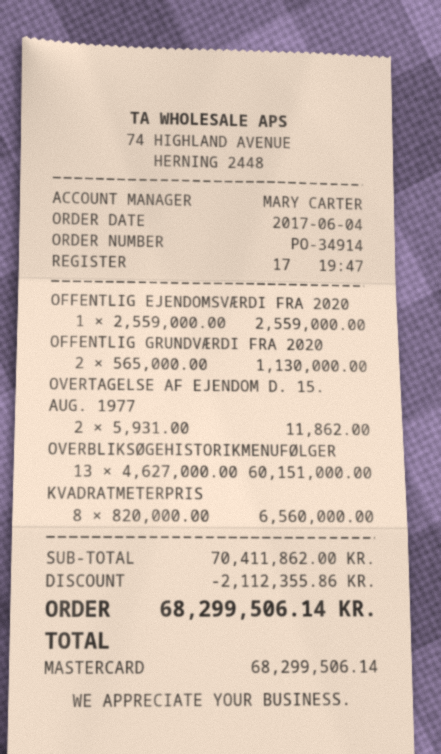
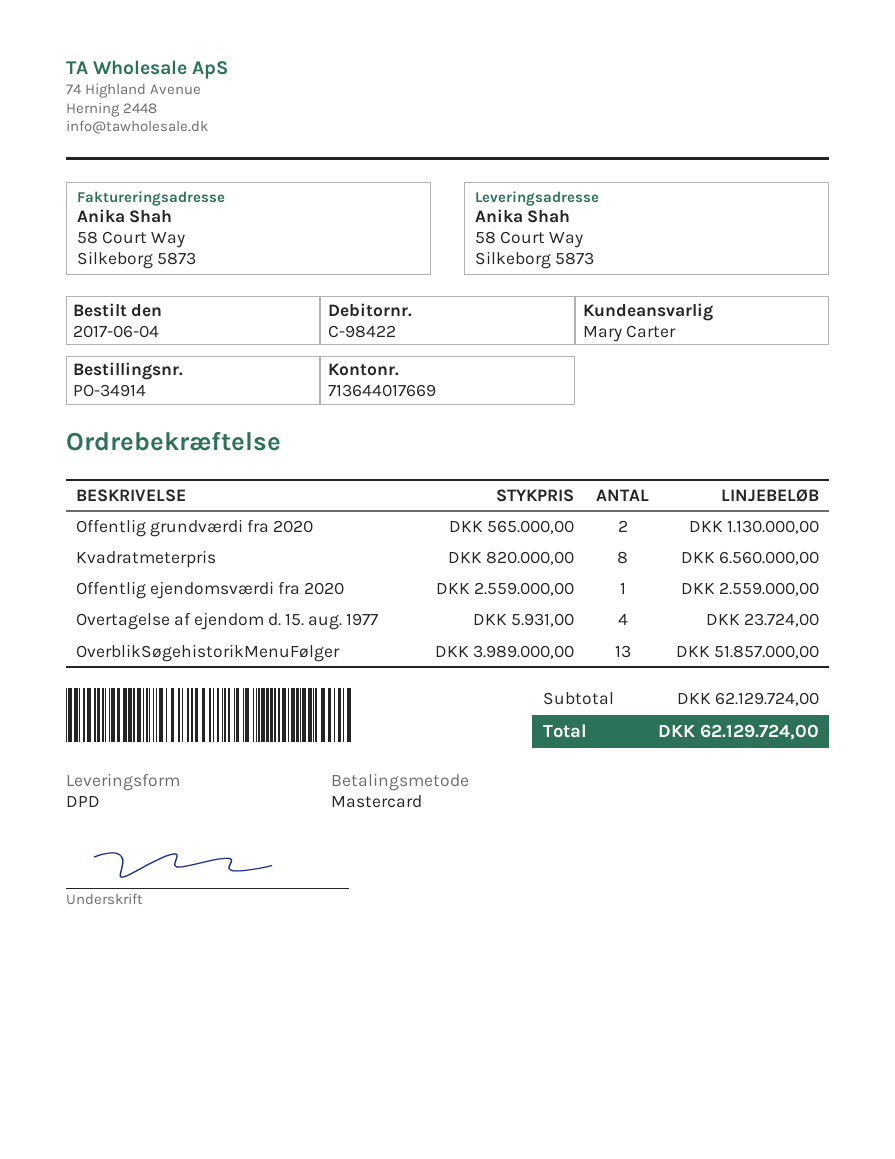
OVERTAGELSE AF EJENDOM D. 15. AUG. 1977: 2 x 5931.00 = 11862.00 -> 4 x 5931.00 = 23724.00
OVERBLIKSØGEHISTORIKMENUFØLGER: 13 x 4627000.00 = 60151000.00 -> 13 x 3989000.00 = 51857000.00
subtotal: 70411862.00 -> 62129724.00
discount: 2112355.86 -> none
total: 68299506.14 -> 62129724.00

